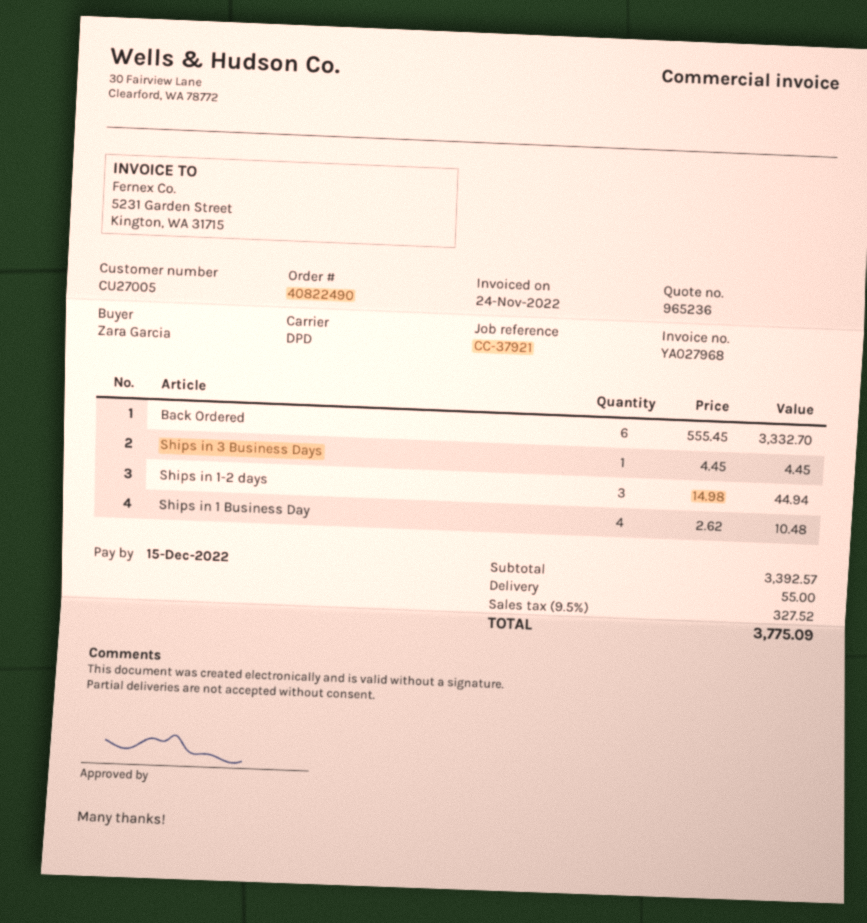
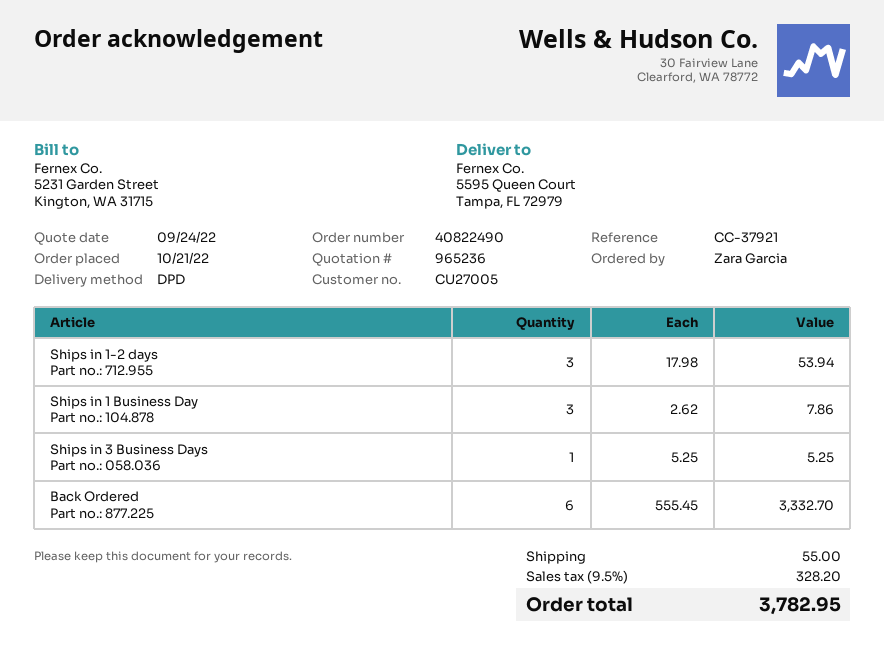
Ships in 3 Business Days: 1 x 4.45 = 4.45 -> 1 x 5.25 = 5.25
Ships in 1-2 days: 3 x 14.98 = 44.94 -> 3 x 17.98 = 53.94
Ships in 1 Business Day: 4 x 2.62 = 10.48 -> 3 x 2.62 = 7.86
tax: 9.5% = 327.52 -> 9.5% = 328.20
total: 3775.09 -> 3782.95

